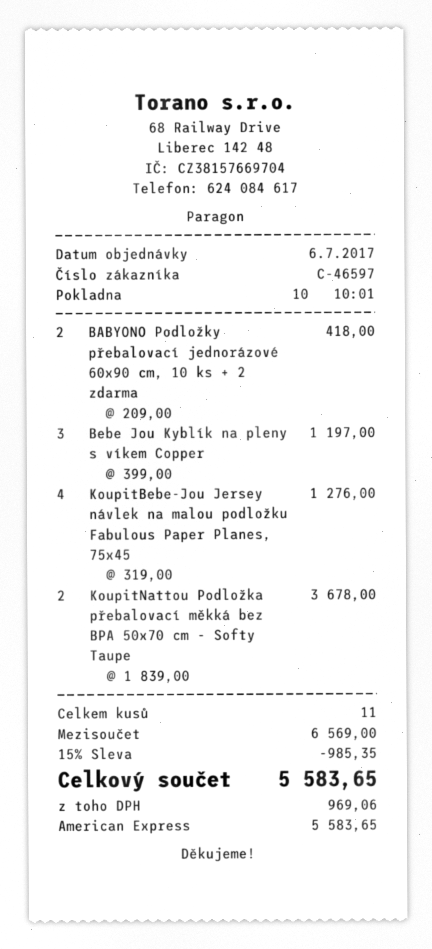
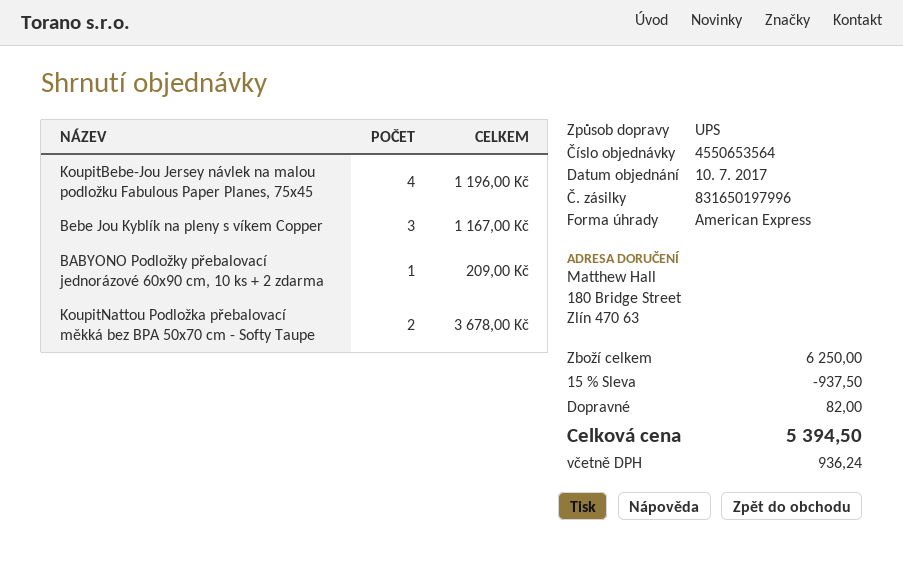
order date: 2017-07-06 -> 2017-07-10
BABYONO Podložky přebalovací jednorázové 60x90 cm, 10 ks + 2 zdarma: 2 for 418.00 -> 1 for 209.00
Bebe Jou Kyblík na pleny s víkem Copper: 3 for 1197.00 -> 3 for 1167.00
KoupitBebe-Jou Jersey návlek na malou podložku Fabulous Paper Planes, 75x45: 4 for 1276.00 -> 4 for 1196.00
subtotal: 6569.00 -> 6250.00
discount: 15% = 985.35 -> 15% = 937.50
shipping: none -> 82.00
tax: 969.06 -> 936.24
total: 5583.65 -> 5394.50

